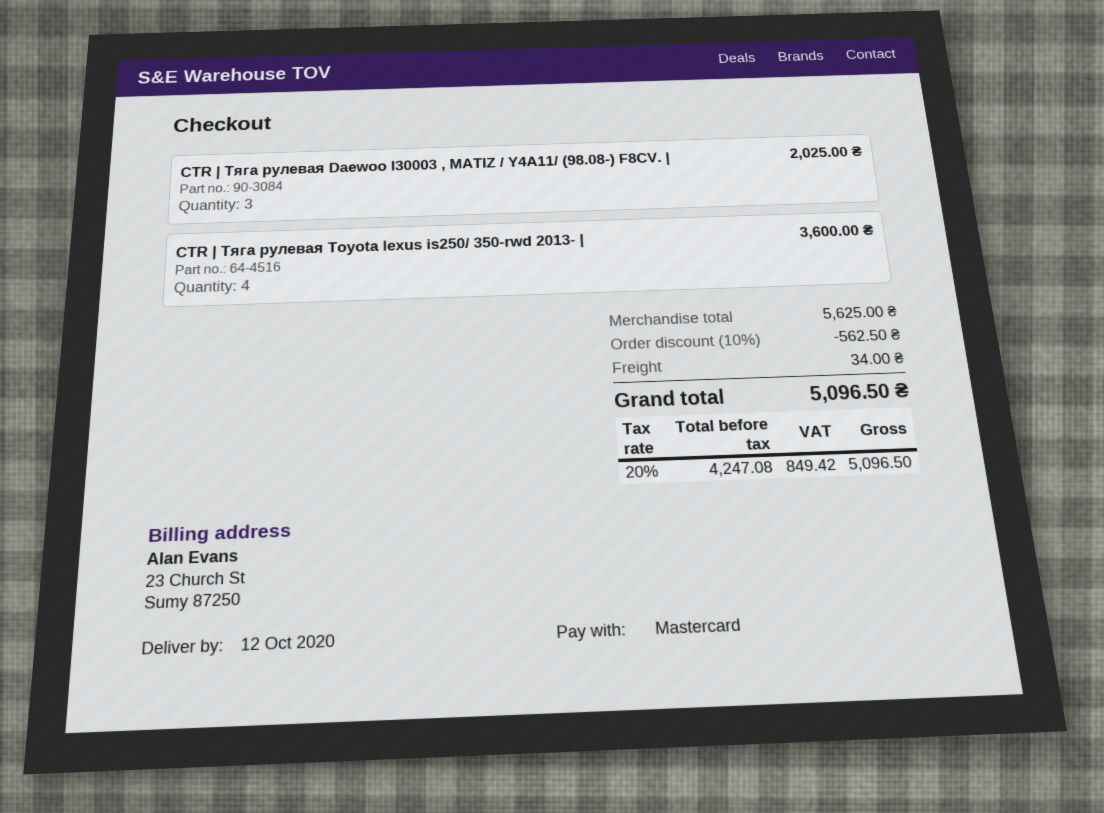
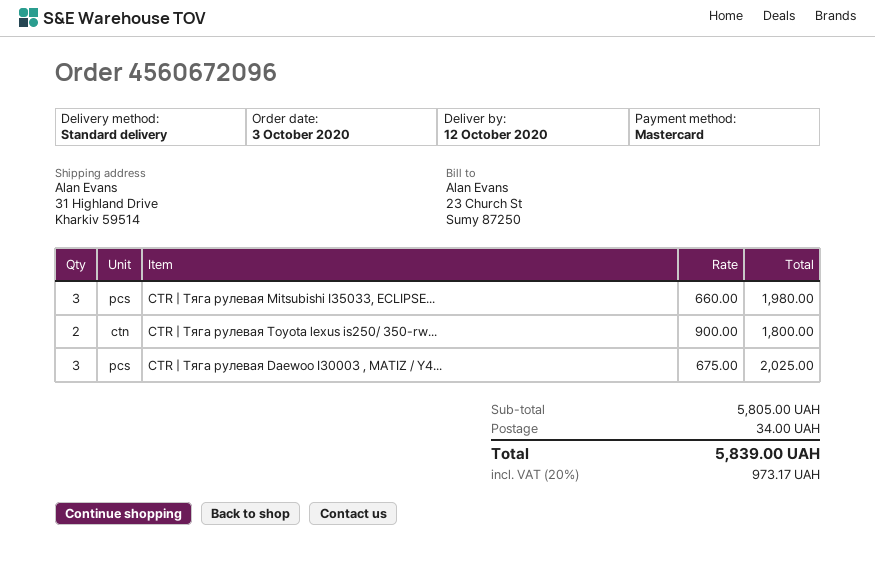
CTR | Тяга рулевая Toyota lexus is250/ 350-rwd 2013- |: 4 for 3600.00 -> 2 for 1800.00
CTR | Тяга рулевая Mitsubishi I35033, ECLIPSE...: none -> 3 for 1980.00
subtotal: 5625.00 -> 5805.00
discount: 10% = 562.50 -> none
tax: 20% = 849.42 -> 20% = 973.17
total: 5096.50 -> 5839.00

